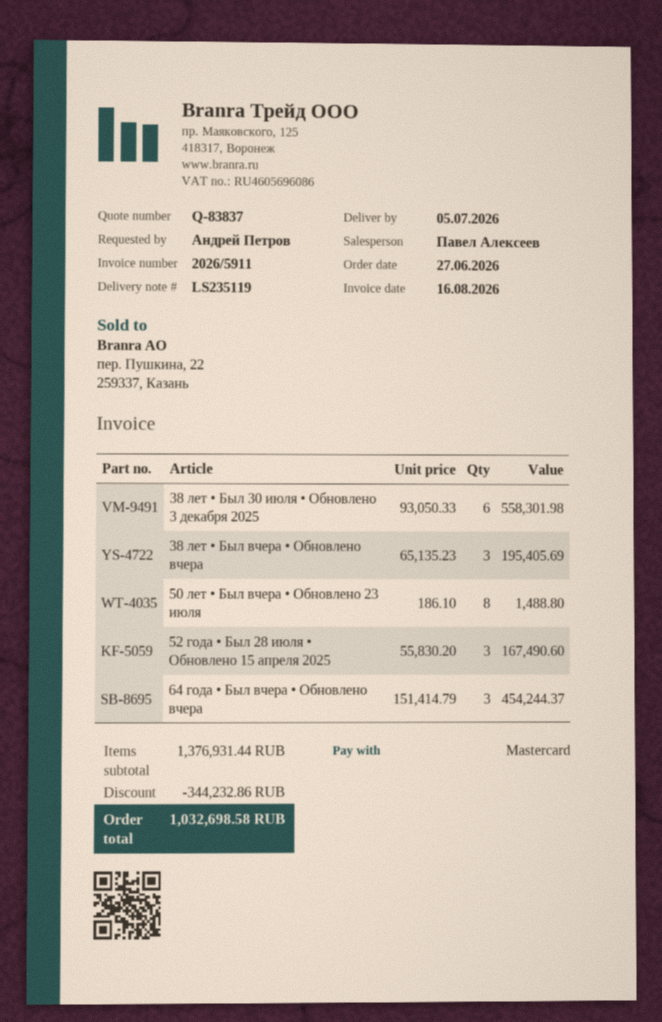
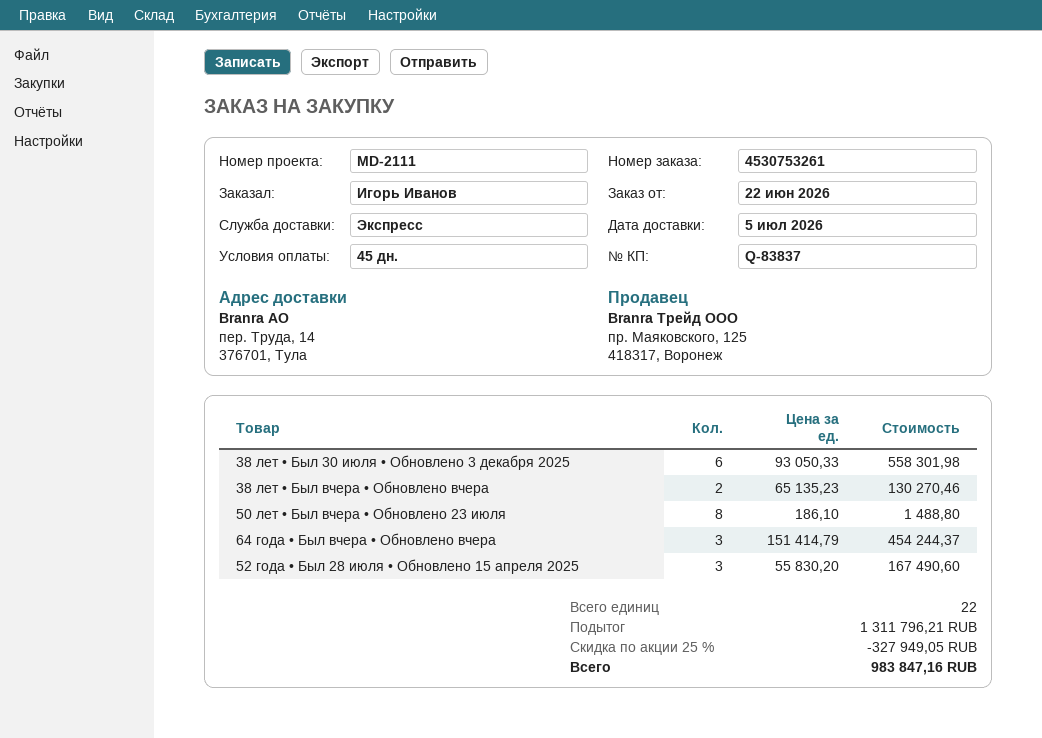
order date: 2026-06-27 -> 2026-06-22
ordered by: Андрей Петров -> Игорь Иванов
38 лет • Был вчера • Обновлено вчера: 3 x 65135.23 = 195405.69 -> 2 x 65135.23 = 130270.46
subtotal: 1376931.44 -> 1311796.21
discount: 344232.86 -> 327949.05
total: 1032698.58 -> 983847.16

